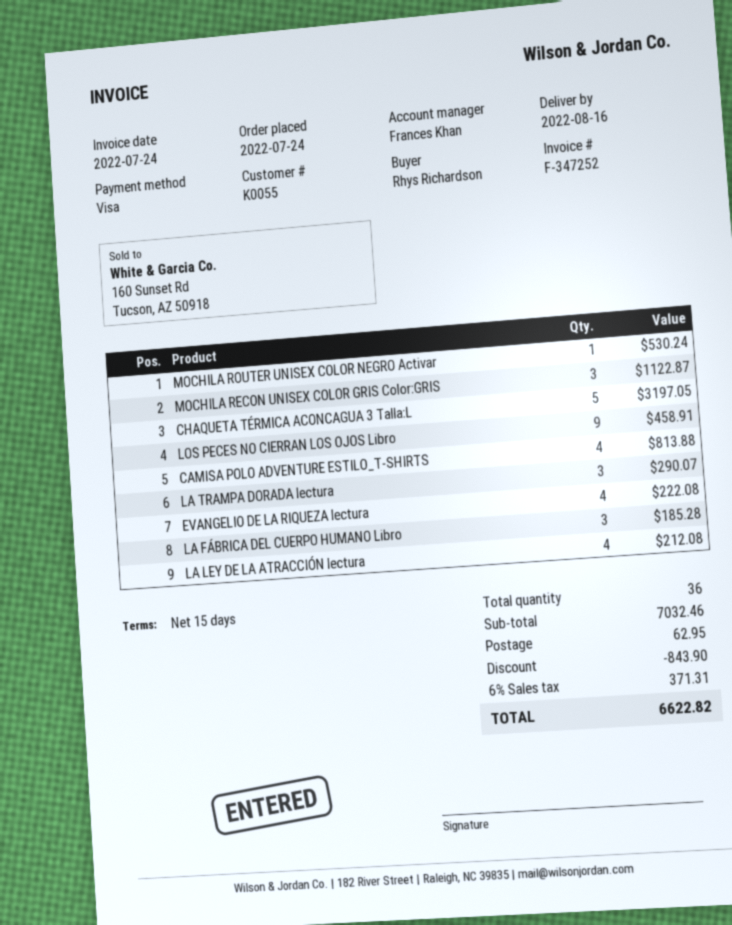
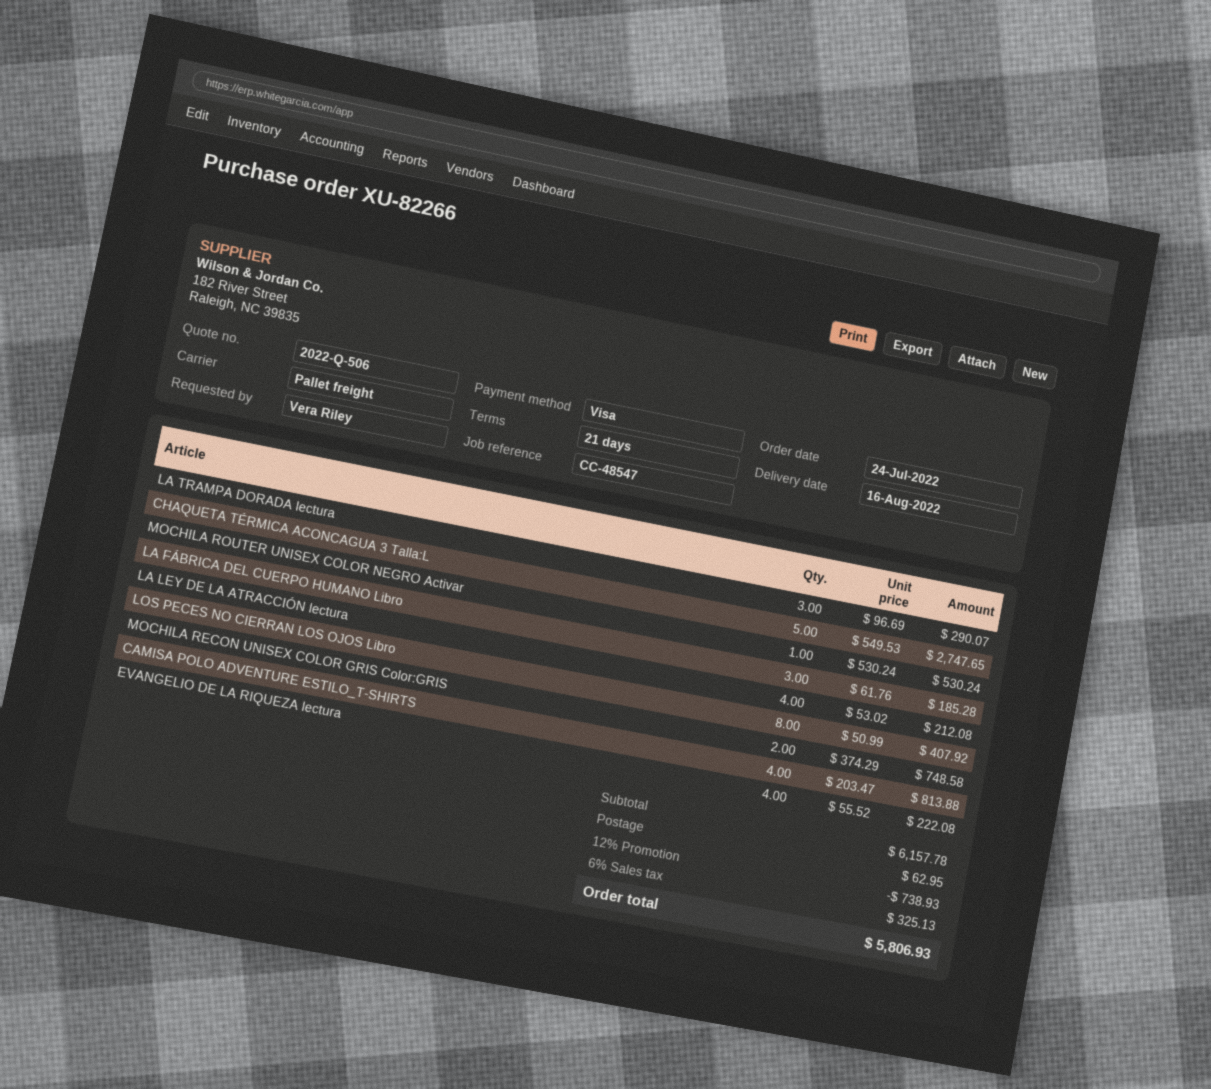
payment terms: 15 days -> 21 days
ordered by: Rhys Richardson -> Vera Riley
MOCHILA RECON UNISEX COLOR GRIS Color:GRIS: 3 for 1122.87 -> 2 for 748.58
CHAQUETA TÉRMICA ACONCAGUA 3 Talla:L: 5 for 3197.05 -> 5 for 2747.65
LOS PECES NO CIERRAN LOS OJOS Libro: 9 for 458.91 -> 8 for 407.92
subtotal: 7032.46 -> 6157.78
discount: 843.90 -> 738.93
tax: 6% = 371.31 -> 6% = 325.13
total: 6622.82 -> 5806.93

